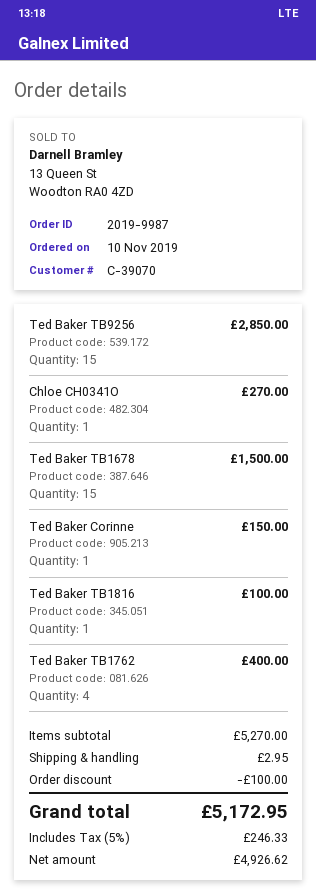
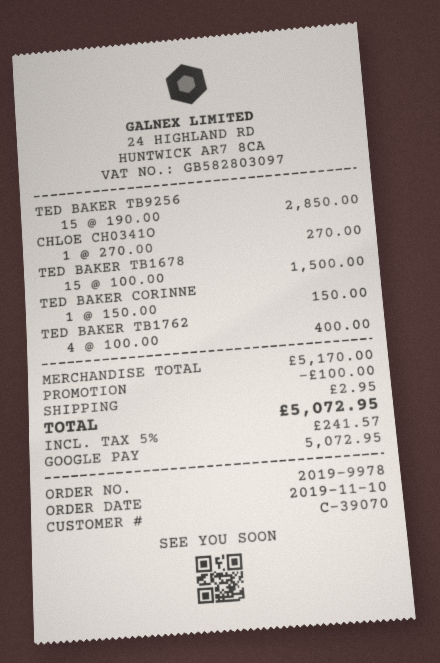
order number: 2019-9987 -> 2019-9978
Ted Baker TB1816: 1 for 100.00 -> none
subtotal: 5270.00 -> 5170.00
tax: 5% = 246.33 -> 5% = 241.57
total: 5172.95 -> 5072.95

